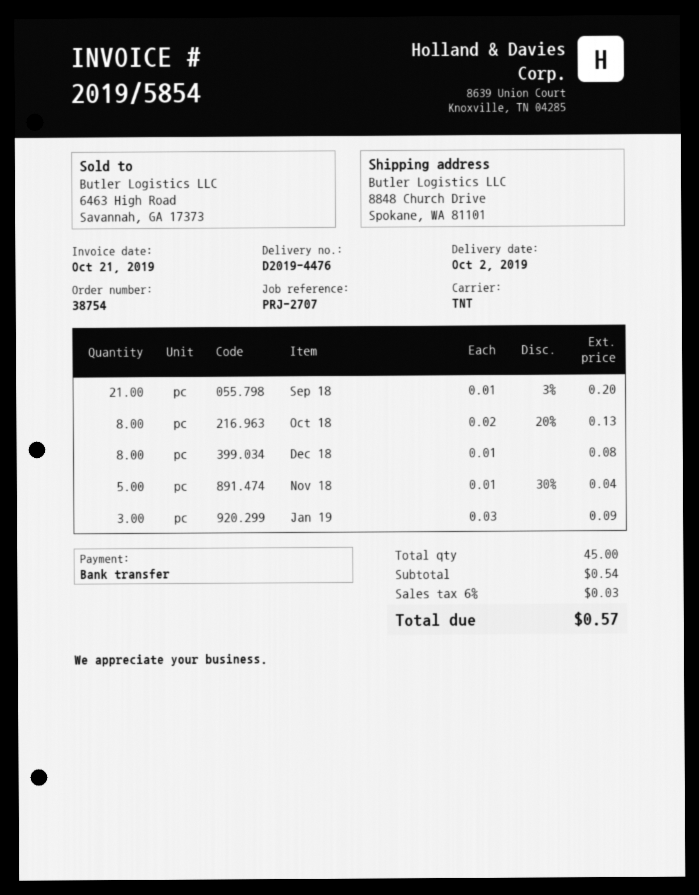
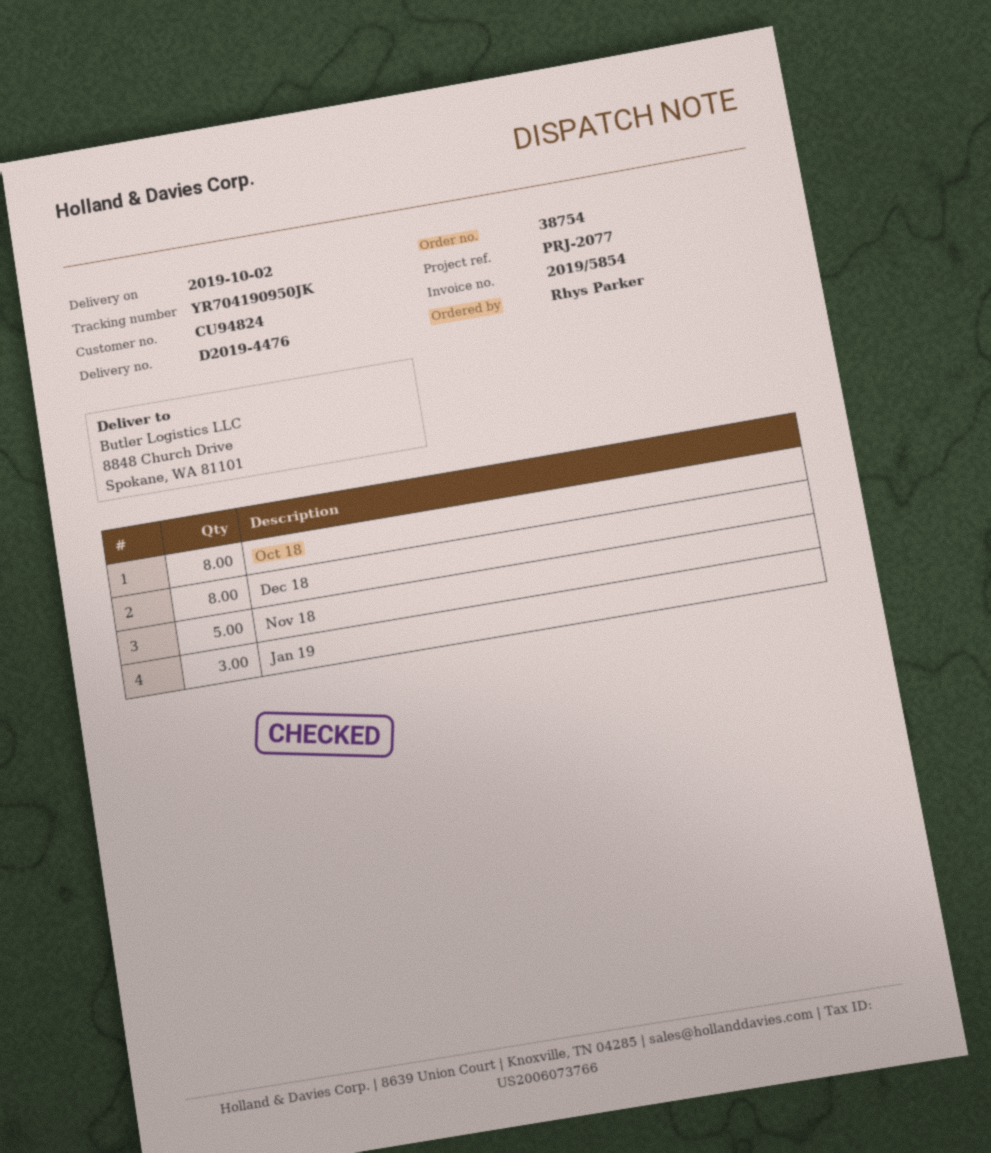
reference: PRJ-2707 -> PRJ-2077
Sep 18: 21 -> none

